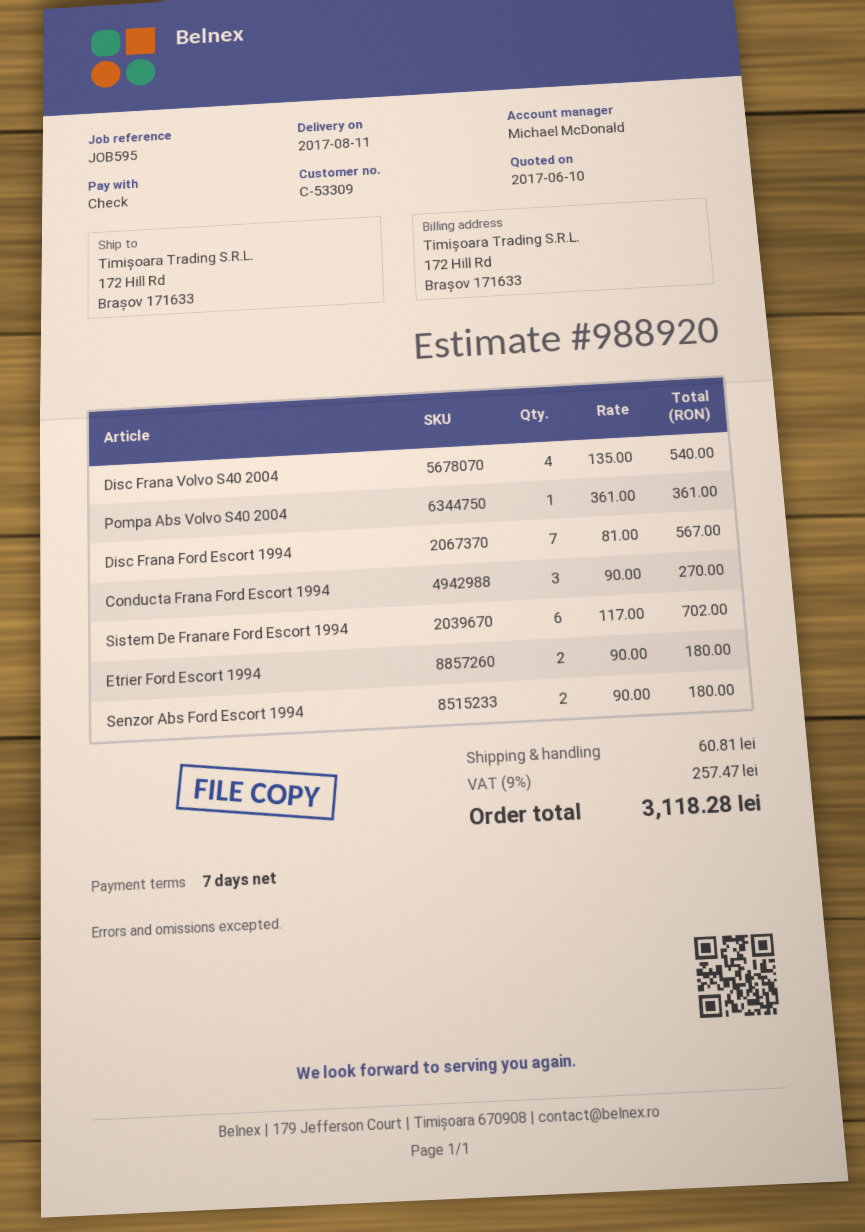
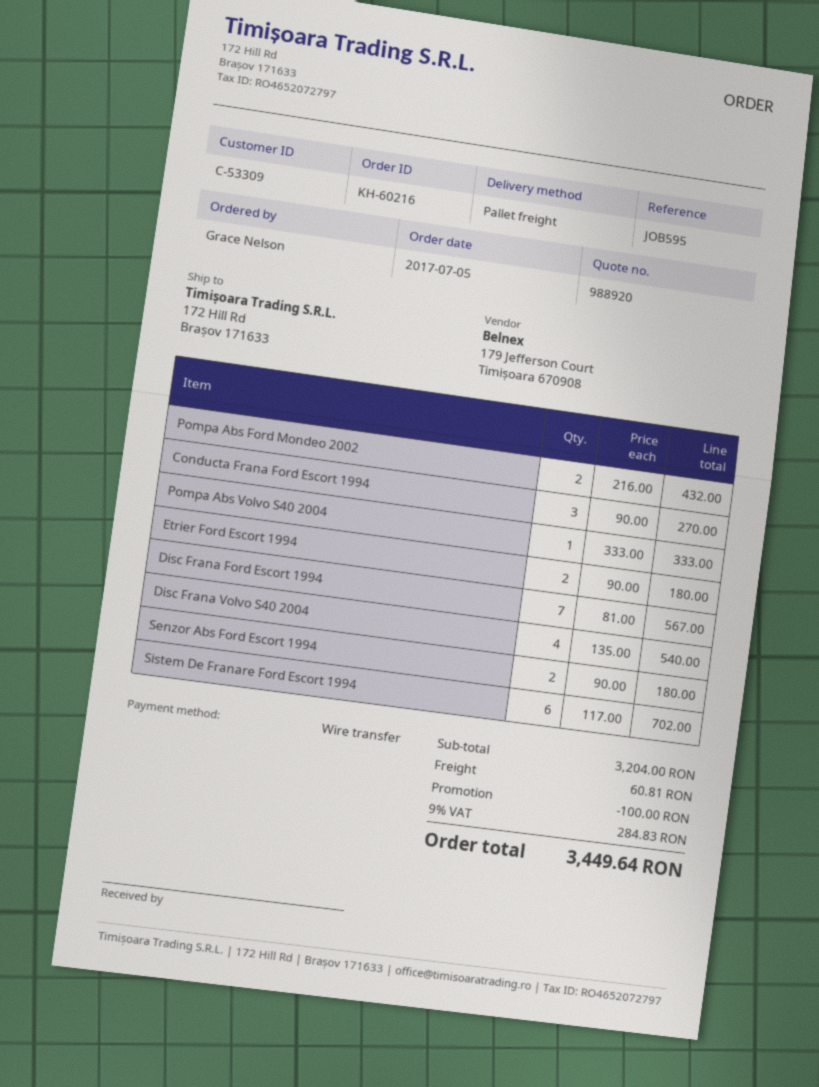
payment method: cheque -> bank transfer
Pompa Abs Volvo S40 2004: 1 x 361.00 = 361.00 -> 1 x 333.00 = 333.00
Pompa Abs Ford Mondeo 2002: none -> 2 x 216.00 = 432.00
discount: none -> 100.00
tax: 9% = 257.47 -> 9% = 284.83
total: 3118.28 -> 3449.64

